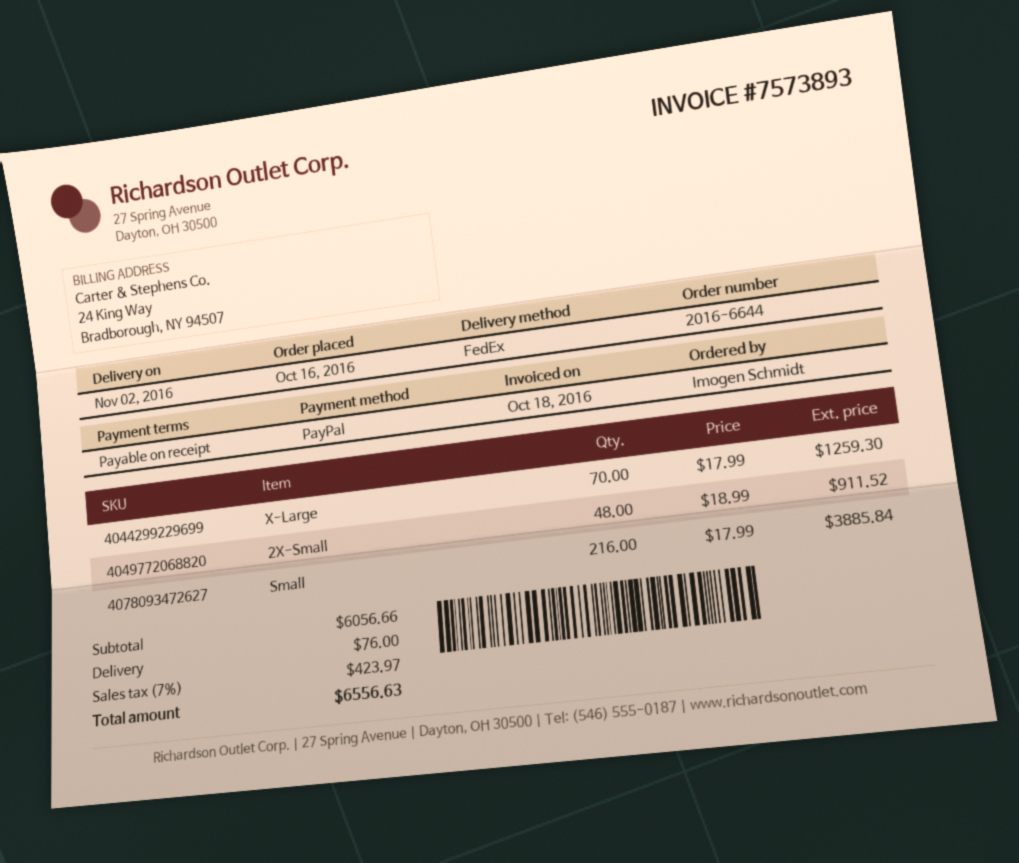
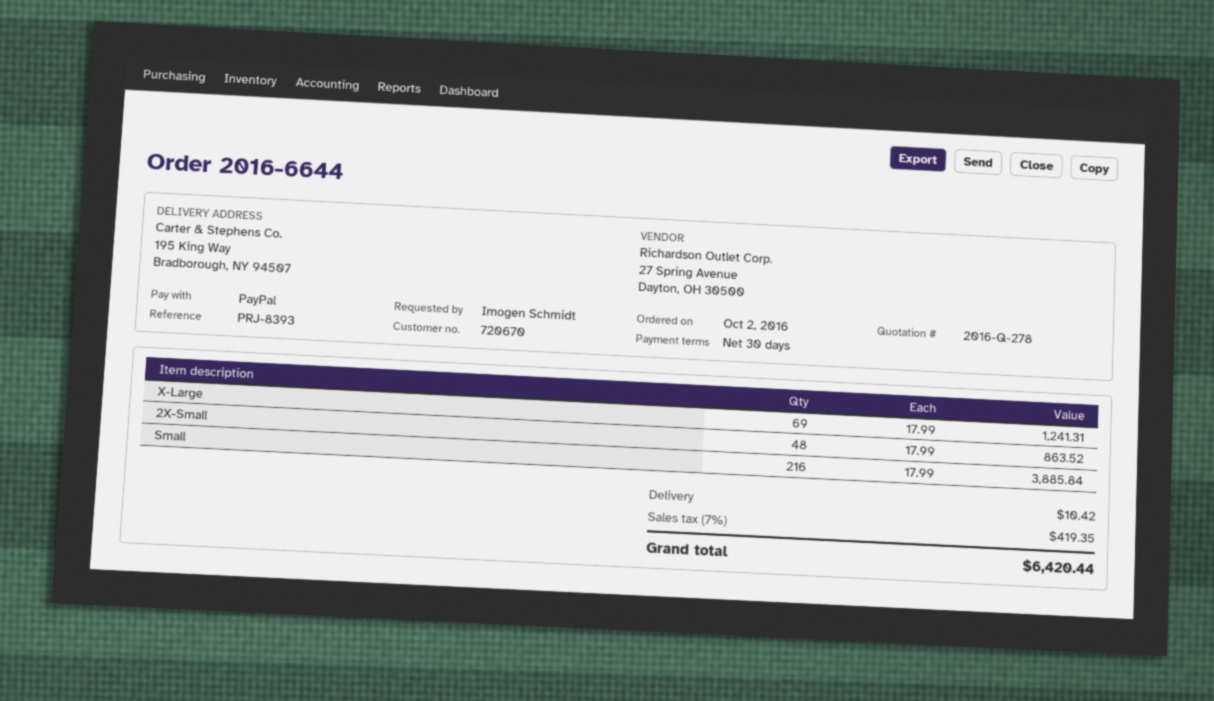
order date: 2016-10-16 -> 2016-10-02
payment terms: on receipt -> 30 days
X-Large: 70 x 17.99 = 1259.30 -> 69 x 17.99 = 1241.31
2X-Small: 48 x 18.99 = 911.52 -> 48 x 17.99 = 863.52
shipping: 76.00 -> 10.42
tax: 7% = 423.97 -> 7% = 419.35
total: 6556.63 -> 6420.44

